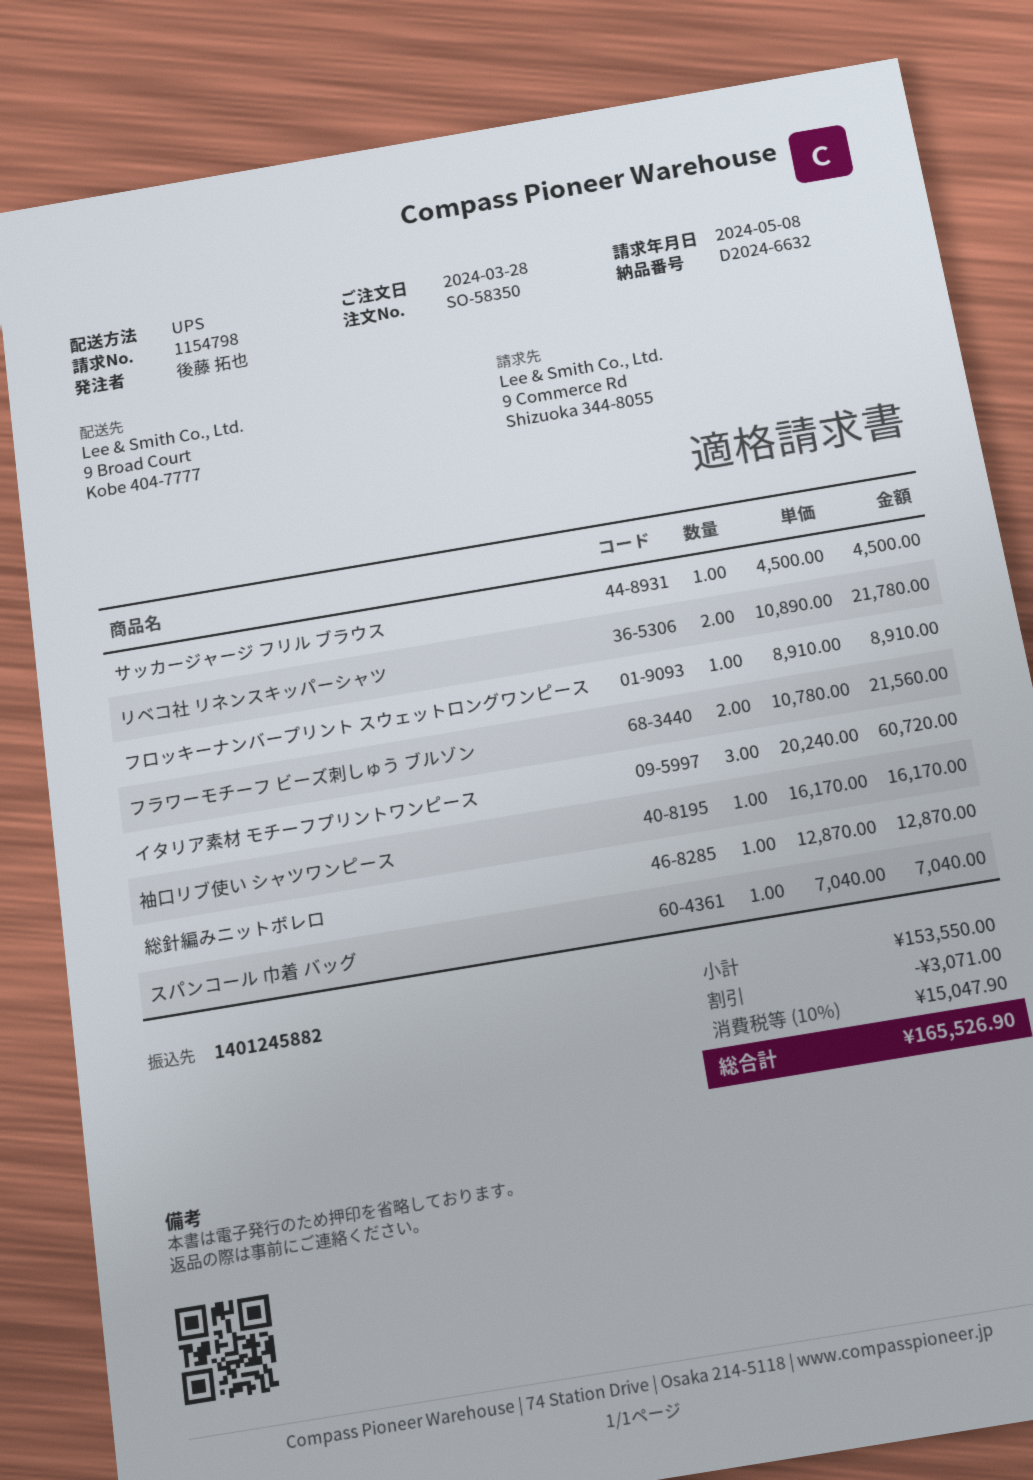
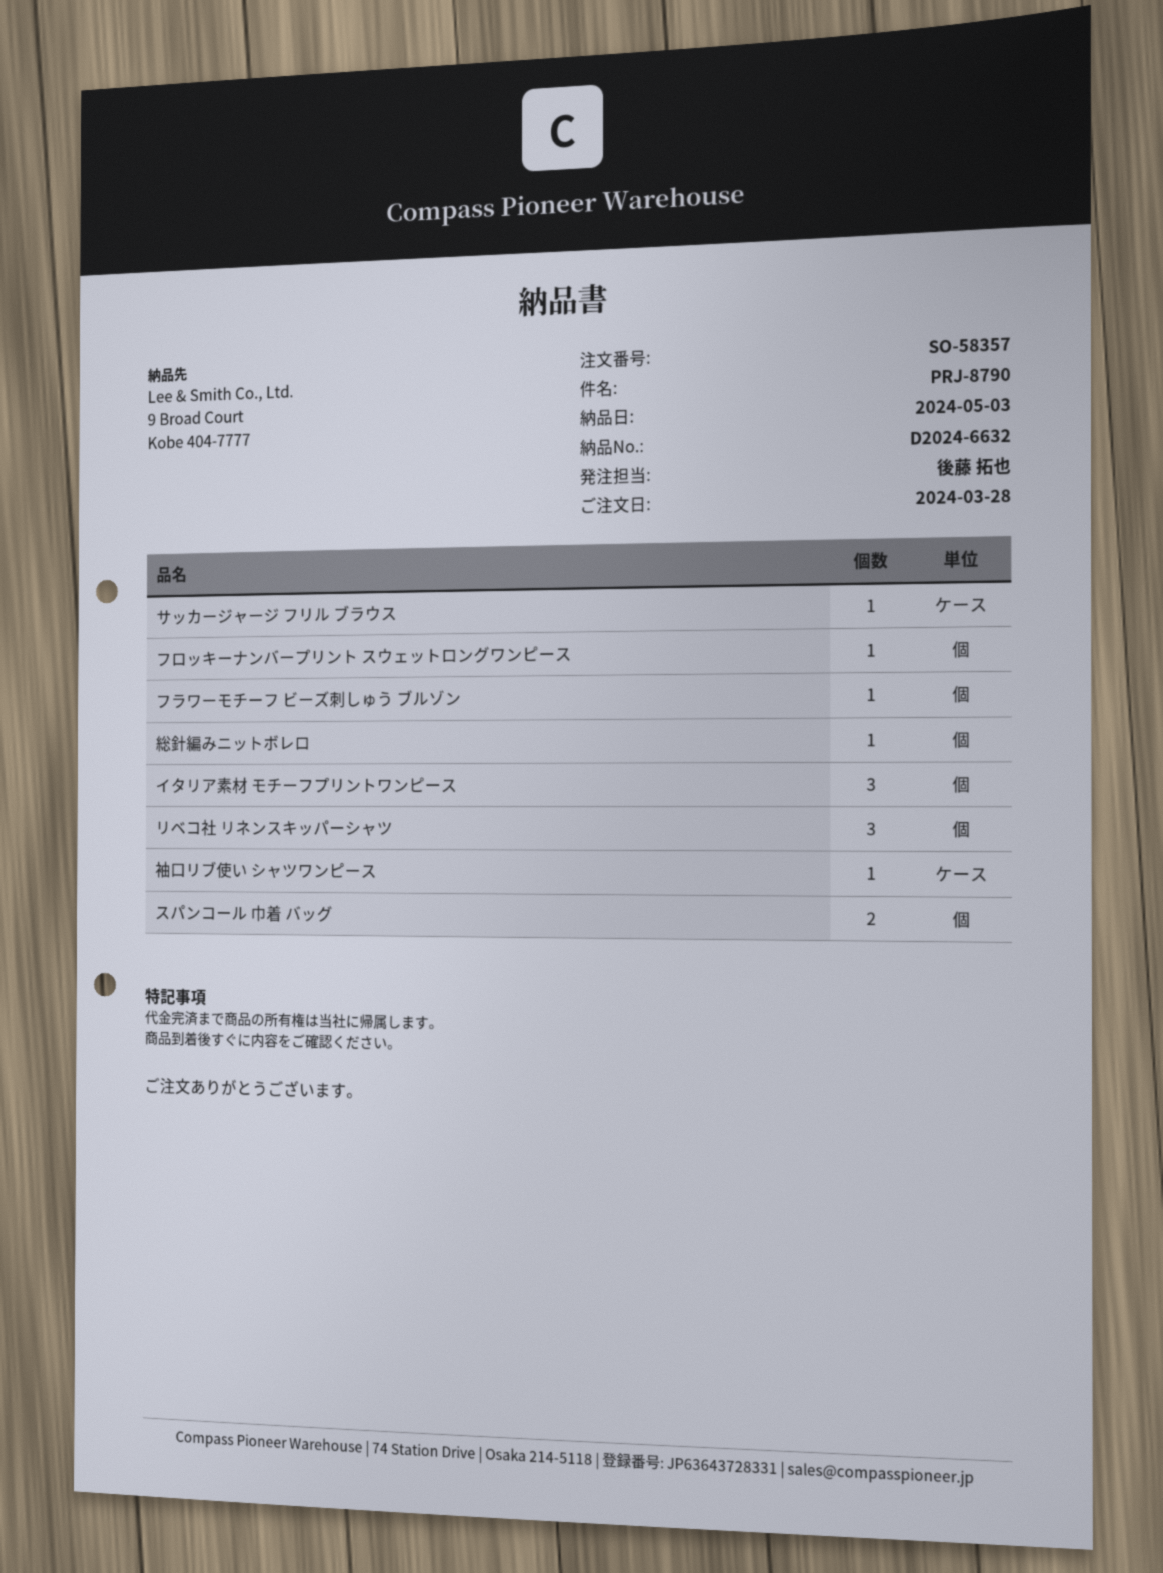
order number: SO-58350 -> SO-58357
リベコ社 リネンスキッパーシャツ: 2 -> 3
フラワーモチーフ ビーズ刺しゅう ブルゾン: 2 -> 1
スパンコール 巾着 バッグ: 1 -> 2

